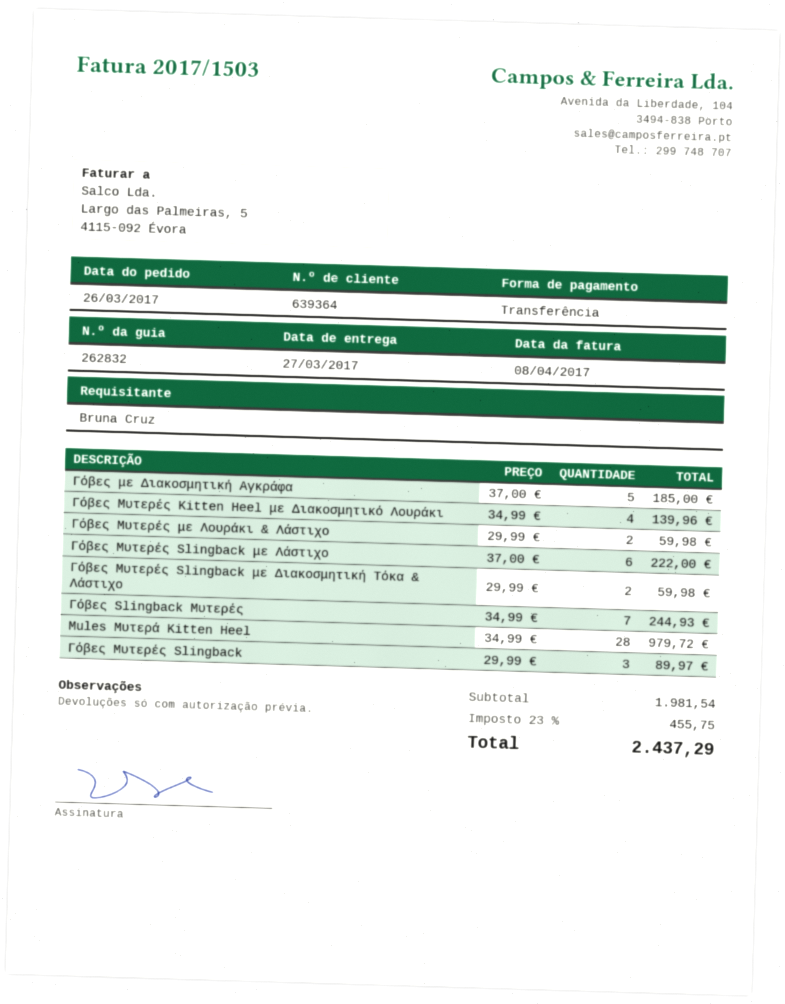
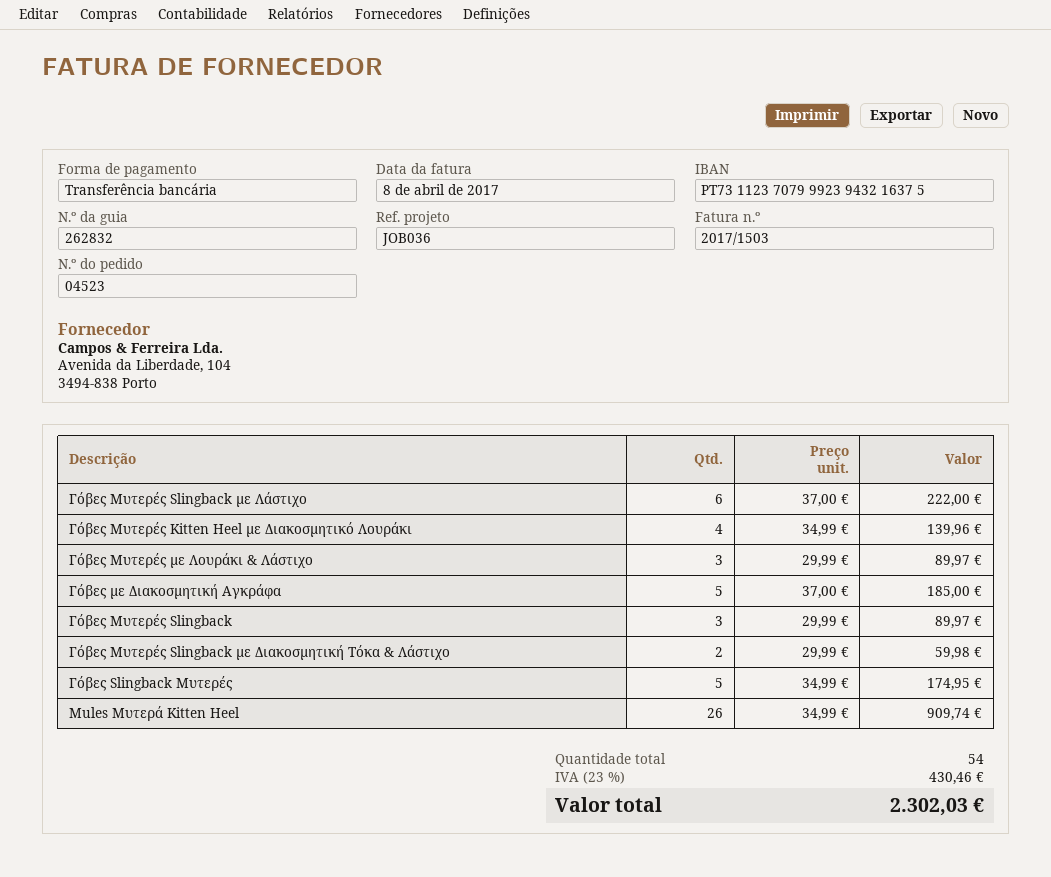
Γόβες Μυτερές με Λουράκι & Λάστιχο: 2 x 29.99 = 59.98 -> 3 x 29.99 = 89.97
Γόβες Slingback Μυτερές: 7 x 34.99 = 244.93 -> 5 x 34.99 = 174.95
Mules Μυτερά Kitten Heel: 28 x 34.99 = 979.72 -> 26 x 34.99 = 909.74
tax: 23% = 455.75 -> 23% = 430.46
total: 2437.29 -> 2302.03

